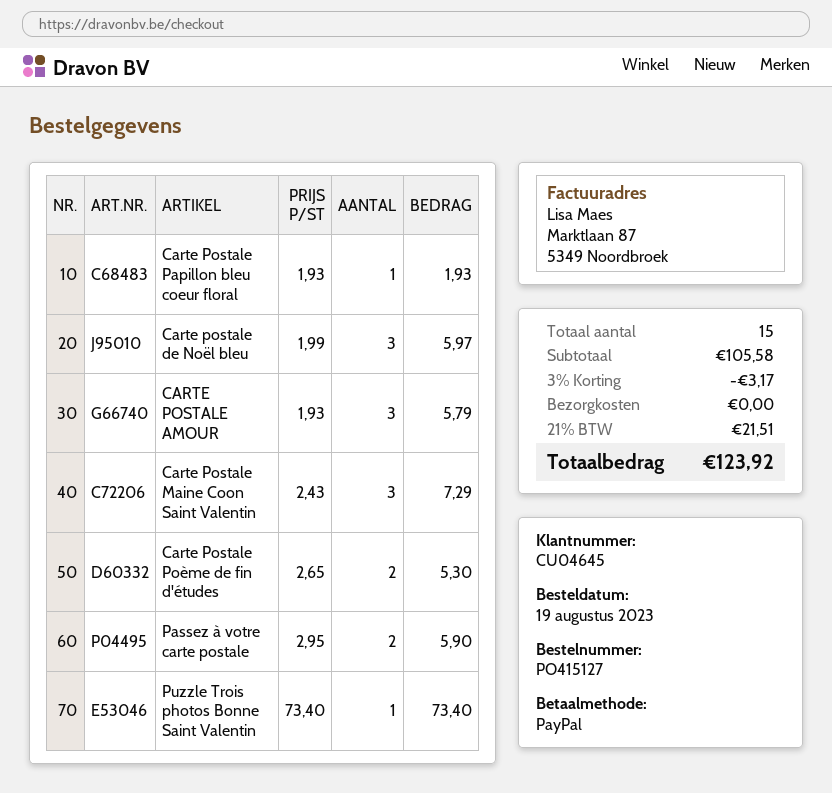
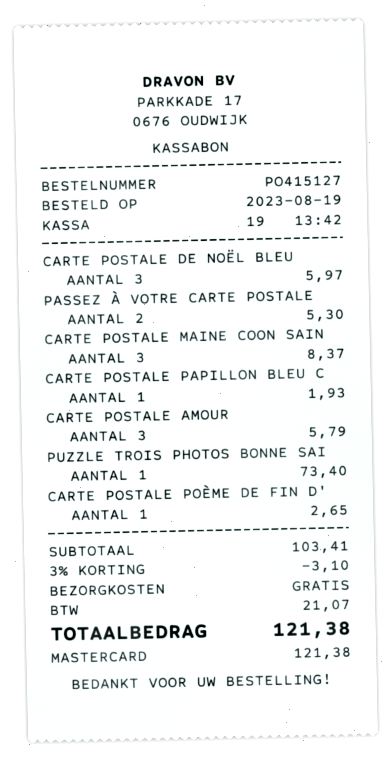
payment method: PayPal -> Mastercard
Carte Postale Maine Coon Saint Valentin: 3 for 7.29 -> 3 for 8.37
Carte Postale Poème de fin d'études: 2 for 5.30 -> 1 for 2.65
Passez à votre carte postale: 2 for 5.90 -> 2 for 5.30
subtotal: 105.58 -> 103.41
discount: 3% = 3.17 -> 3% = 3.10
tax: 21.51 -> 21.07
total: 123.92 -> 121.38

